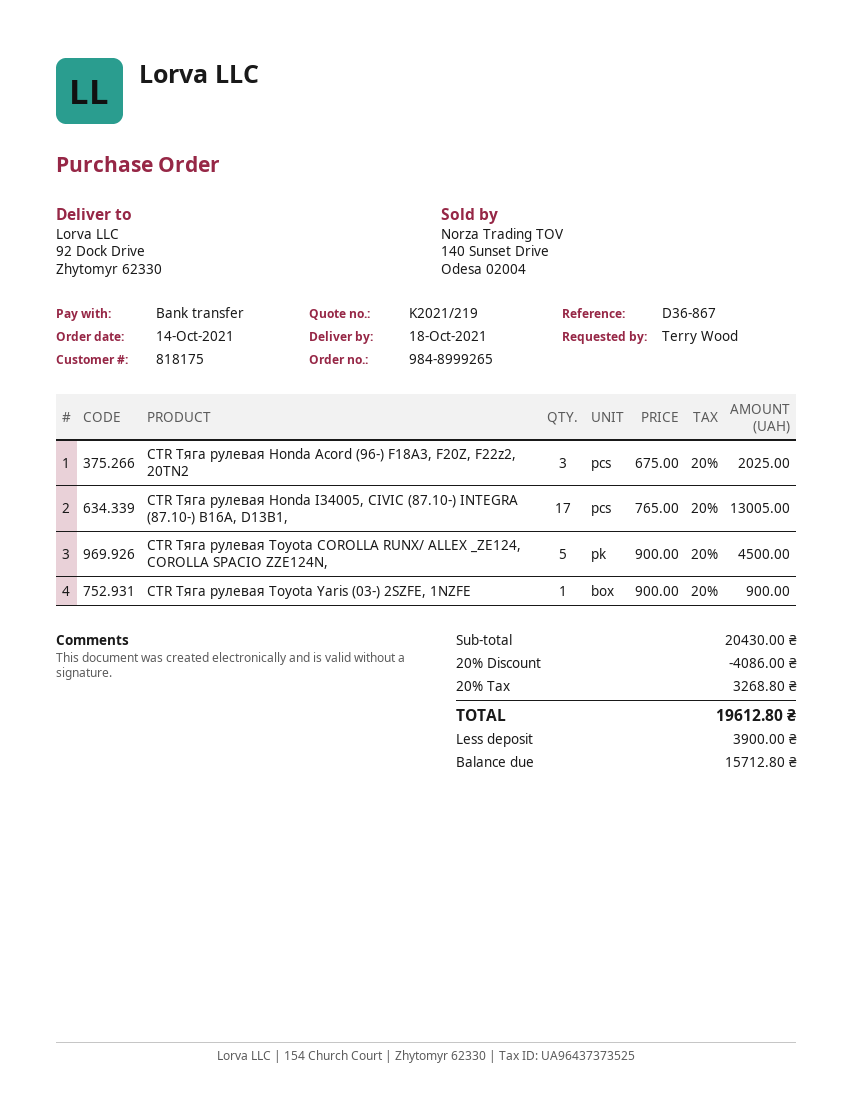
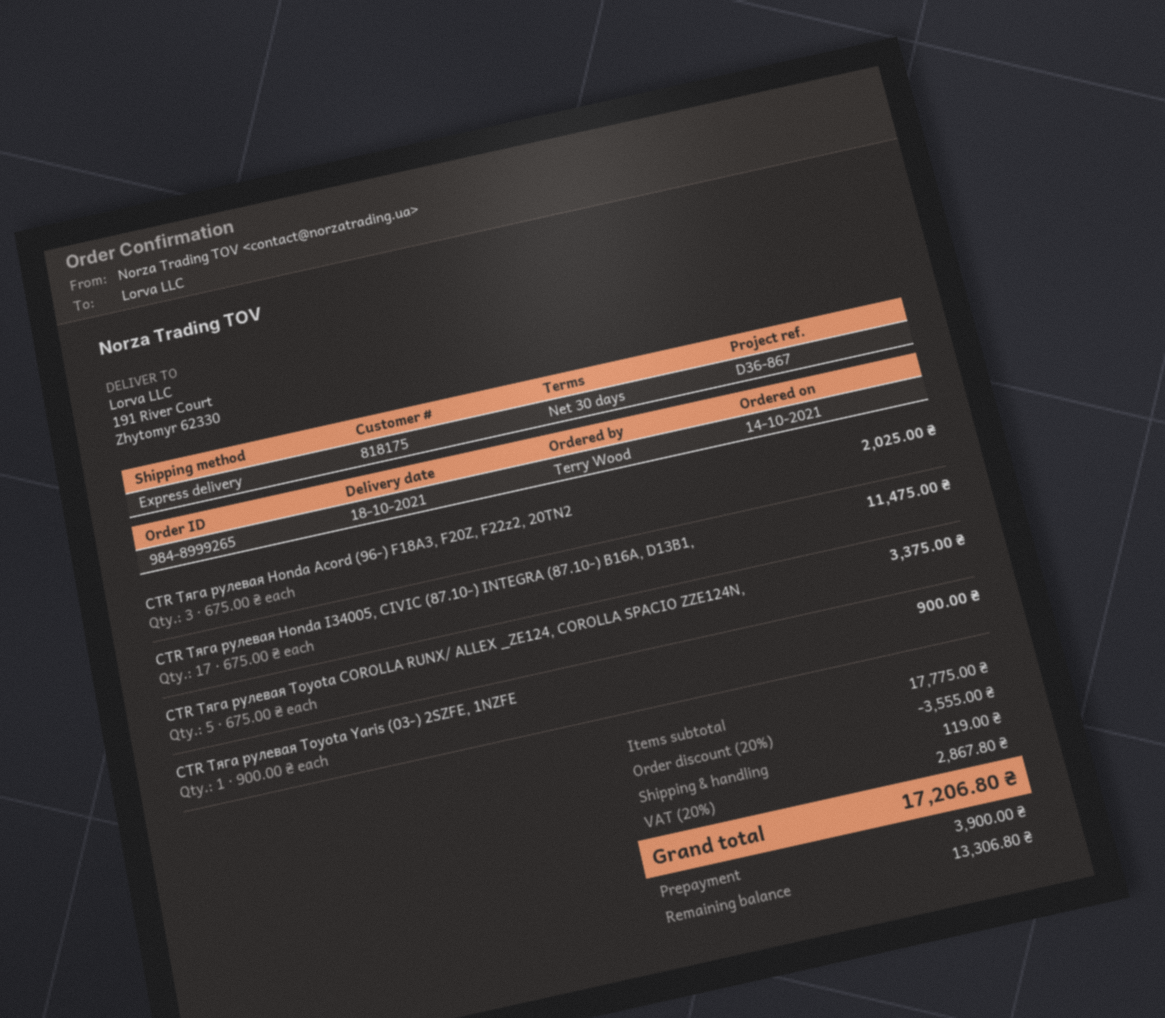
ship to: 92 Dock Drive, Zhytomyr 62330 -> 191 River Court, Zhytomyr 62330
CTR Тяга рулевая Honda I34005, CIVIC (87.10-) INTEGRA (87.10-) B16A, D13B1,: 17 x 765.00 = 13005.00 -> 17 x 675.00 = 11475.00
CTR Тяга рулевая Toyota COROLLA RUNX/ ALLEX _ZE124, COROLLA SPACIO ZZE124N,: 5 x 900.00 = 4500.00 -> 5 x 675.00 = 3375.00
subtotal: 20430.00 -> 17775.00
discount: 20% = 4086.00 -> 20% = 3555.00
shipping: none -> 119.00
tax: 20% = 3268.80 -> 20% = 2867.80
total: 19612.80 -> 17206.80
balance: 15712.80 -> 13306.80

